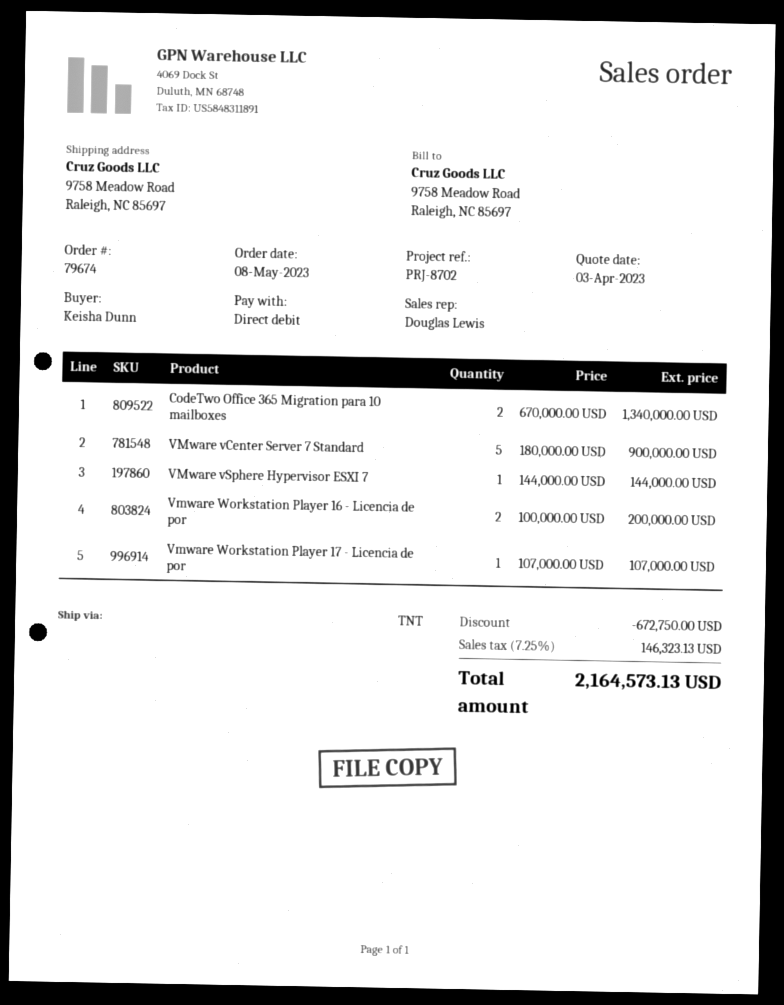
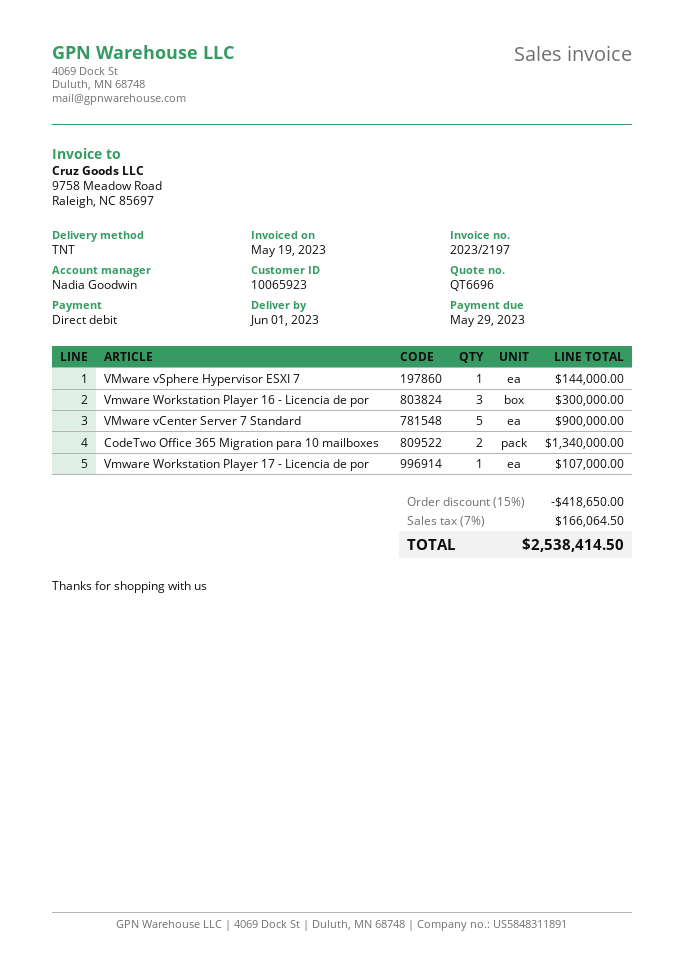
sales rep: Douglas Lewis -> Nadia Goodwin
Vmware Workstation Player 16 - Licencia de por: 2 for 200000.00 -> 3 for 300000.00
discount: 672750.00 -> 418650.00
tax: 7.25% = 146323.13 -> 7% = 166064.50
total: 2164573.13 -> 2538414.50

